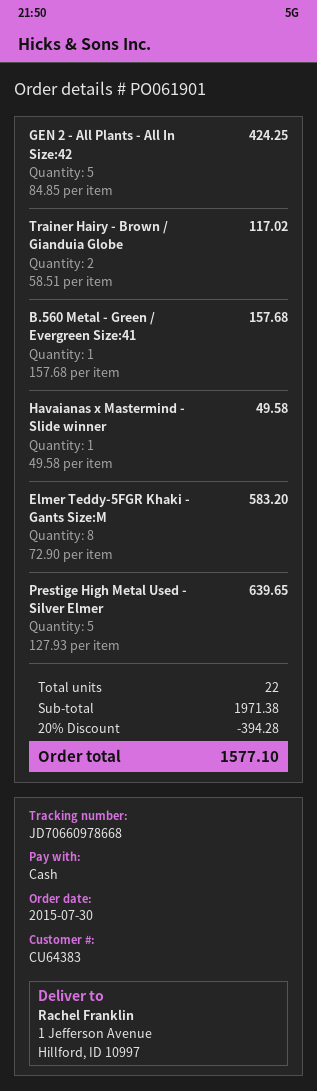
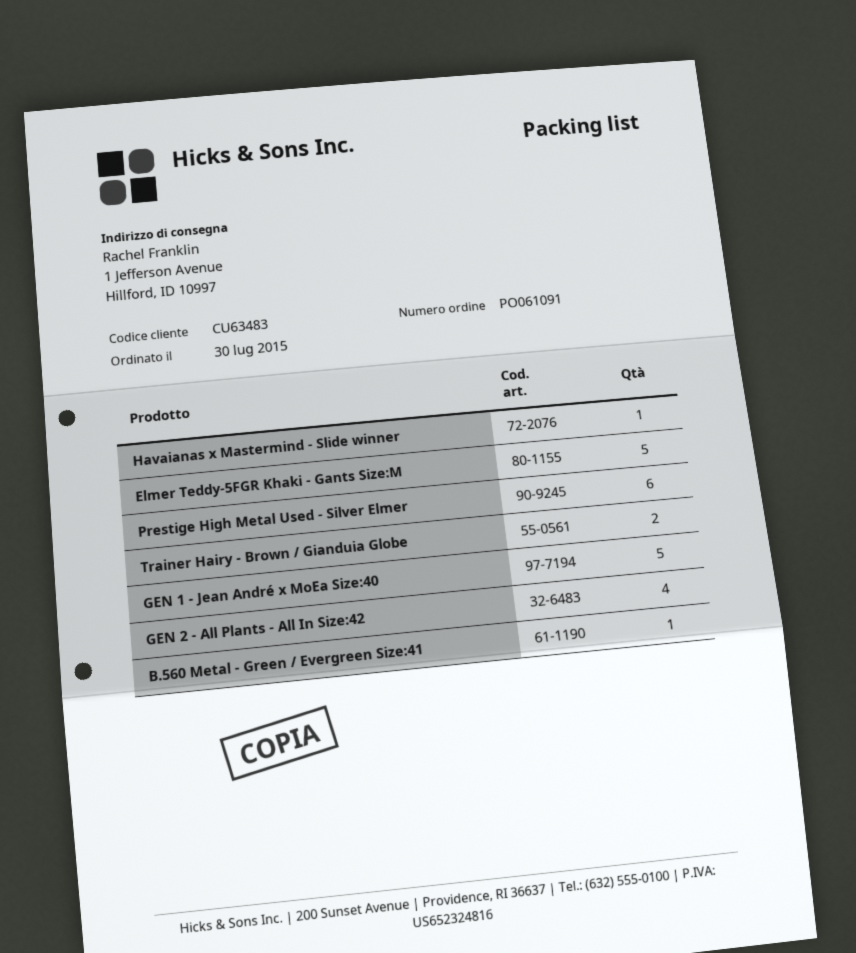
order number: PO061901 -> PO061091
customer number: CU64383 -> CU63483
GEN 2 - All Plants - All In Size:42: 5 -> 4
Elmer Teddy-5FGR Khaki - Gants Size:M: 8 -> 5
Prestige High Metal Used - Silver Elmer: 5 -> 6
GEN 1 - Jean André x MoEa Size:40: none -> 5

